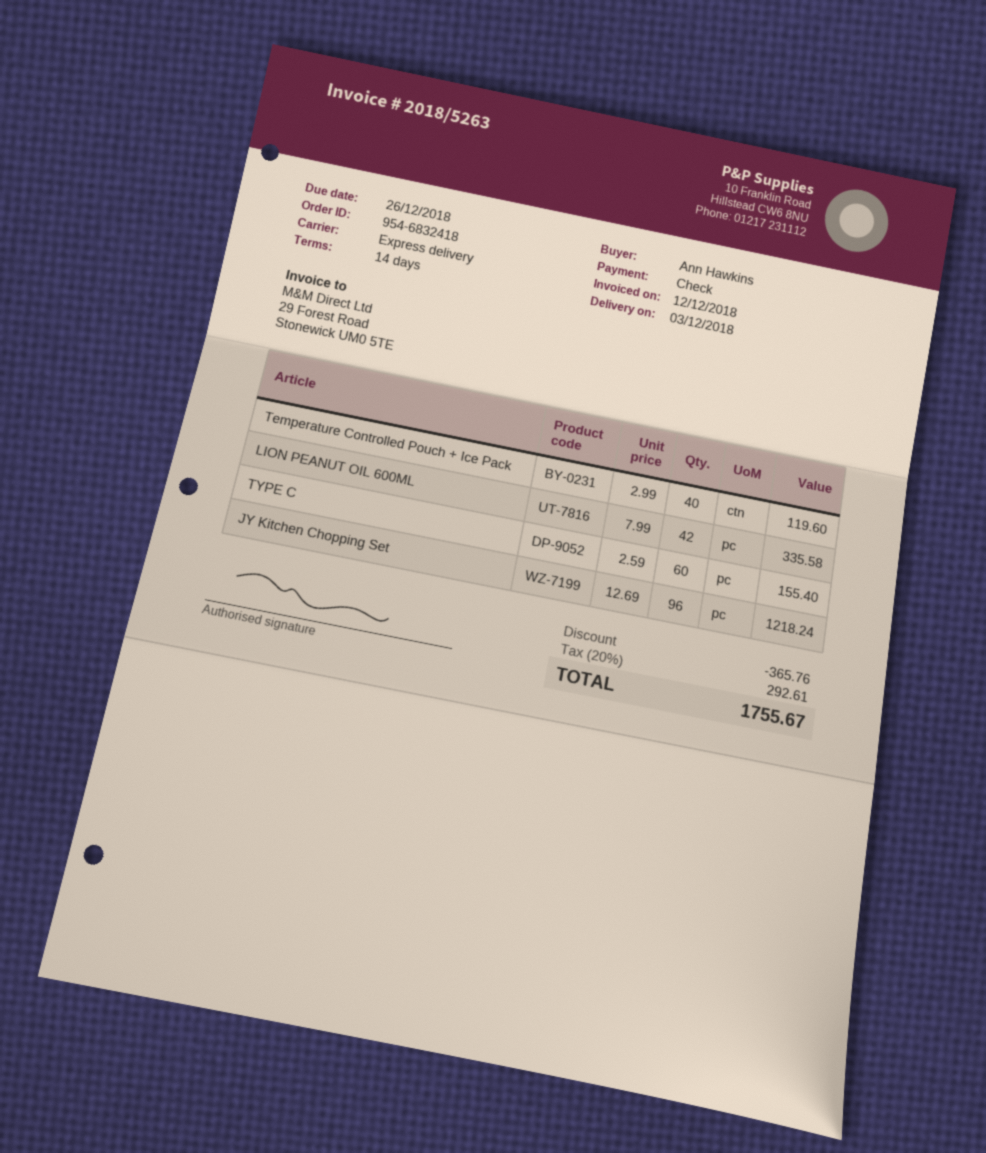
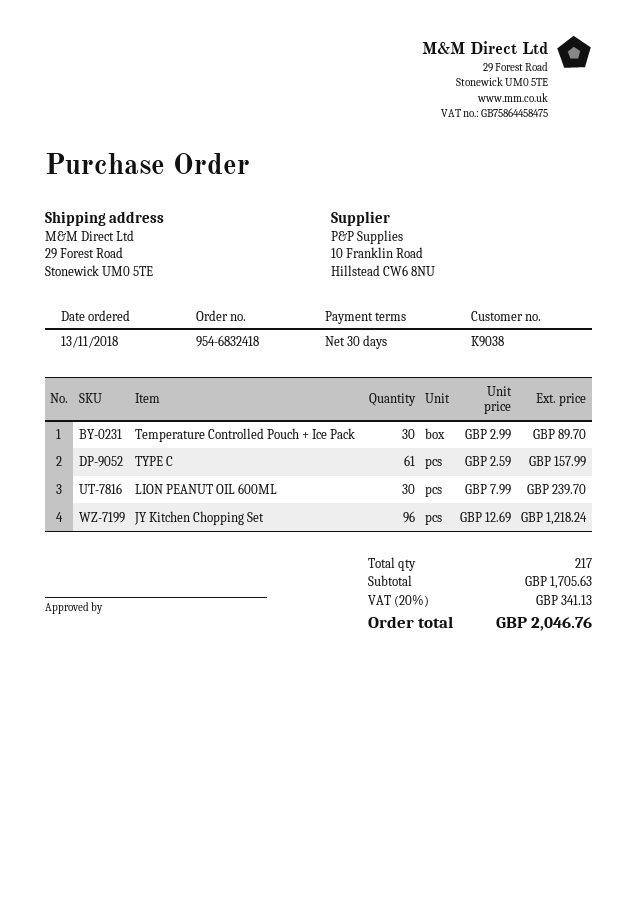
payment terms: 14 days -> 30 days
Temperature Controlled Pouch + Ice Pack: 40 x 2.99 = 119.60 -> 30 x 2.99 = 89.70
LION PEANUT OIL 600ML: 42 x 7.99 = 335.58 -> 30 x 7.99 = 239.70
TYPE C: 60 x 2.59 = 155.40 -> 61 x 2.59 = 157.99
discount: 365.76 -> none
tax: 20% = 292.61 -> 20% = 341.13
total: 1755.67 -> 2046.76

